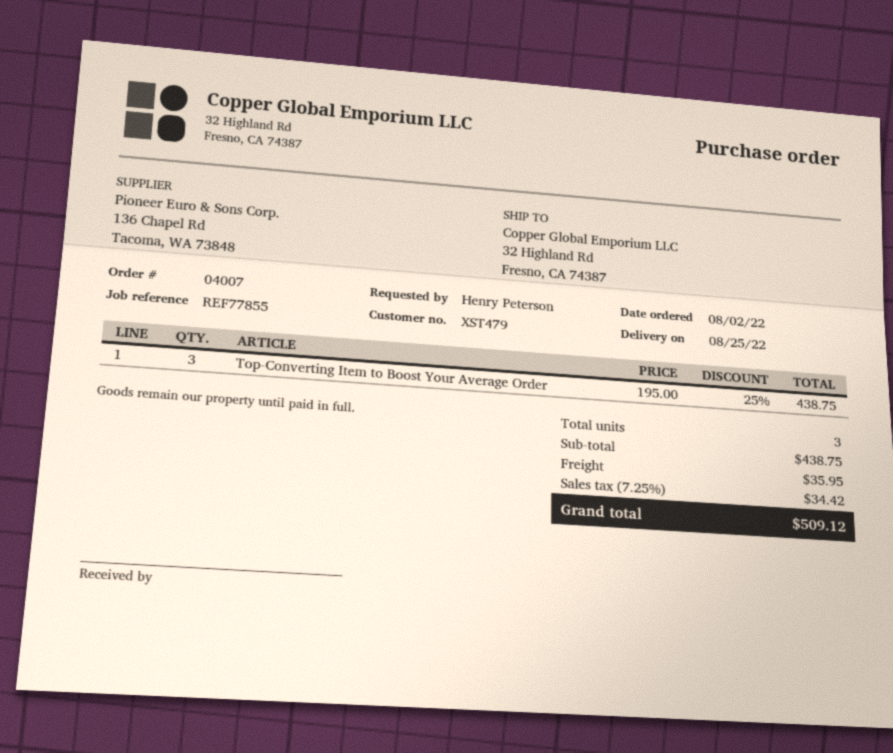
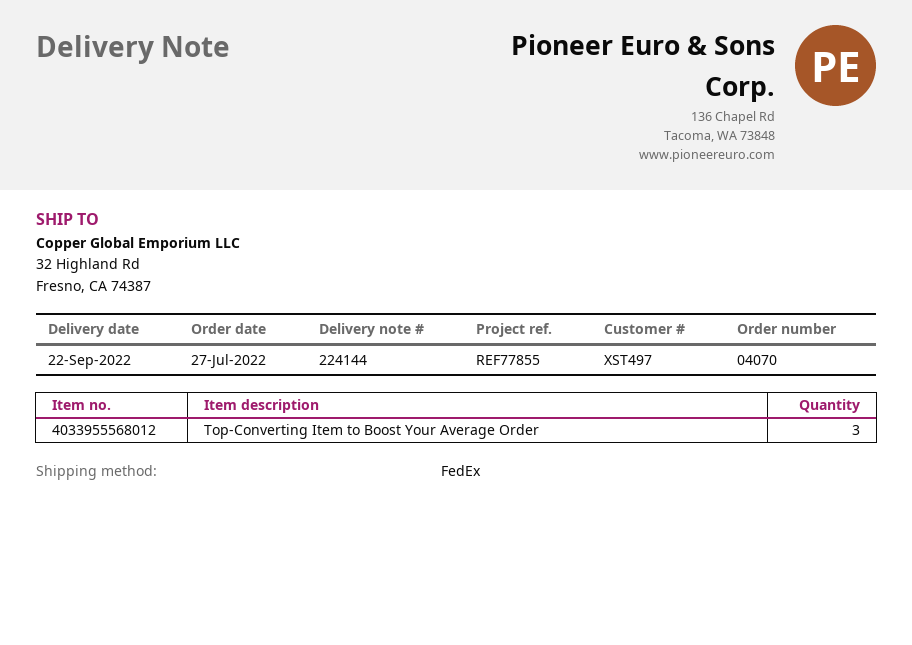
order number: 04007 -> 04070
order date: 2022-08-02 -> 2022-07-27
delivery date: 2022-08-25 -> 2022-09-22
customer number: XST479 -> XST497

